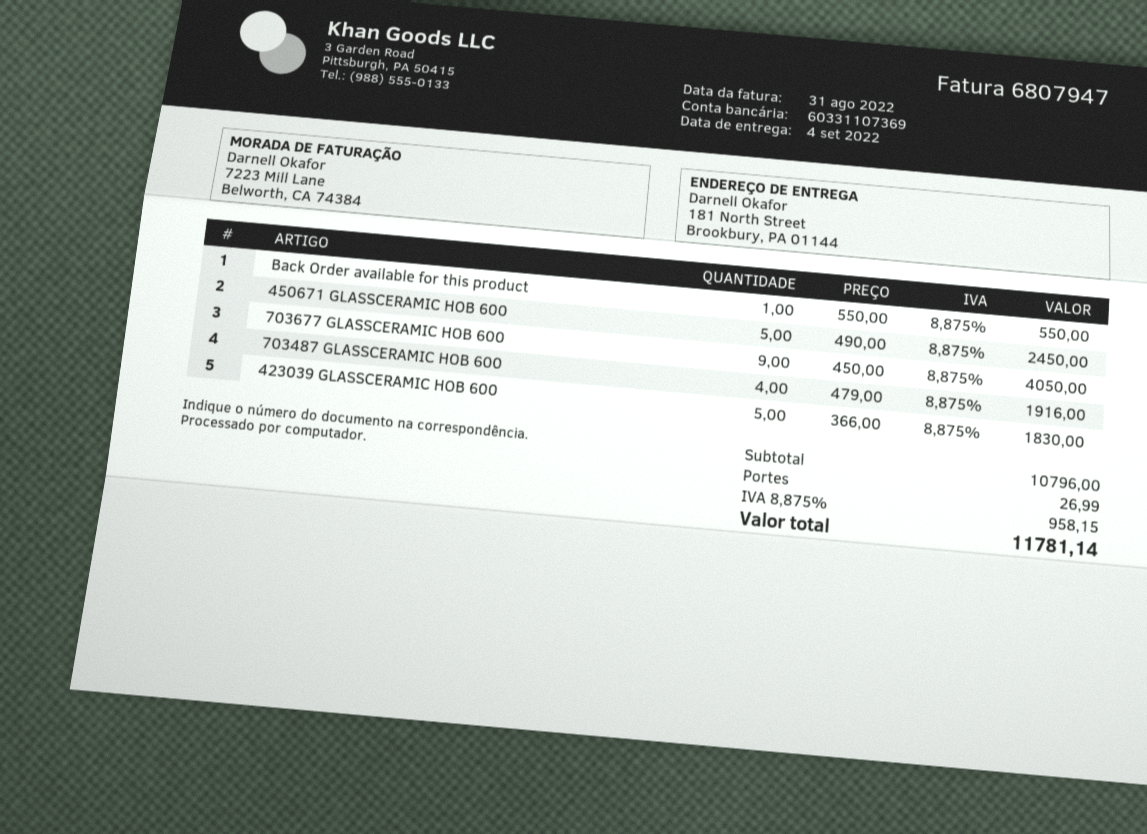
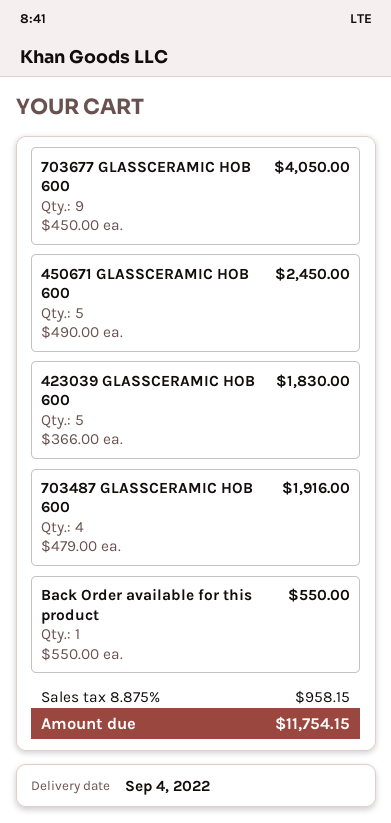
shipping: 26.99 -> none
total: 11781.14 -> 11754.15

